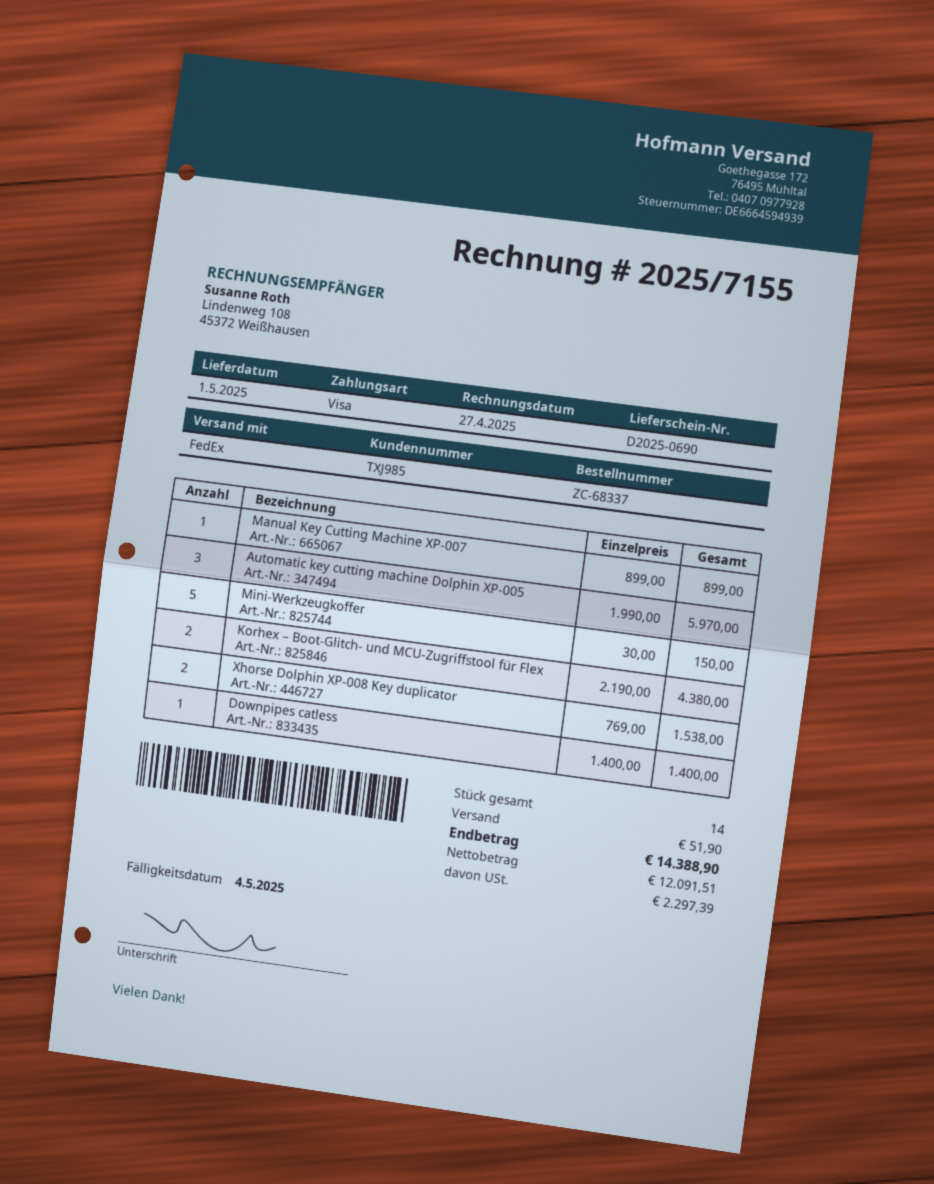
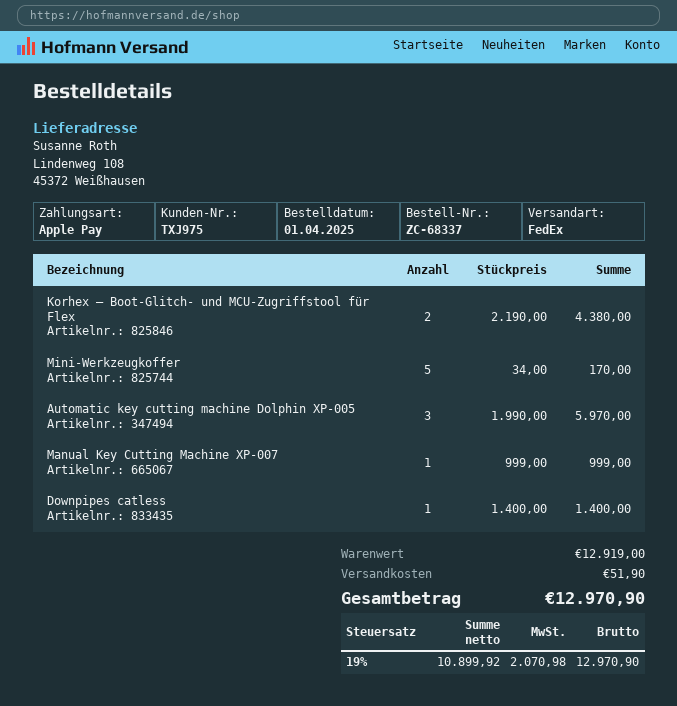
customer number: TXJ985 -> TXJ975
payment method: Visa -> Apple Pay
Manual Key Cutting Machine XP-007: 1 x 899.00 = 899.00 -> 1 x 999.00 = 999.00
Mini-Werkzeugkoffer: 5 x 30.00 = 150.00 -> 5 x 34.00 = 170.00
Xhorse Dolphin XP-008 Key duplicator: 2 x 769.00 = 1538.00 -> none
net: 12091.51 -> 10899.92
tax: 2297.39 -> 2070.98
total: 14388.90 -> 12970.90

